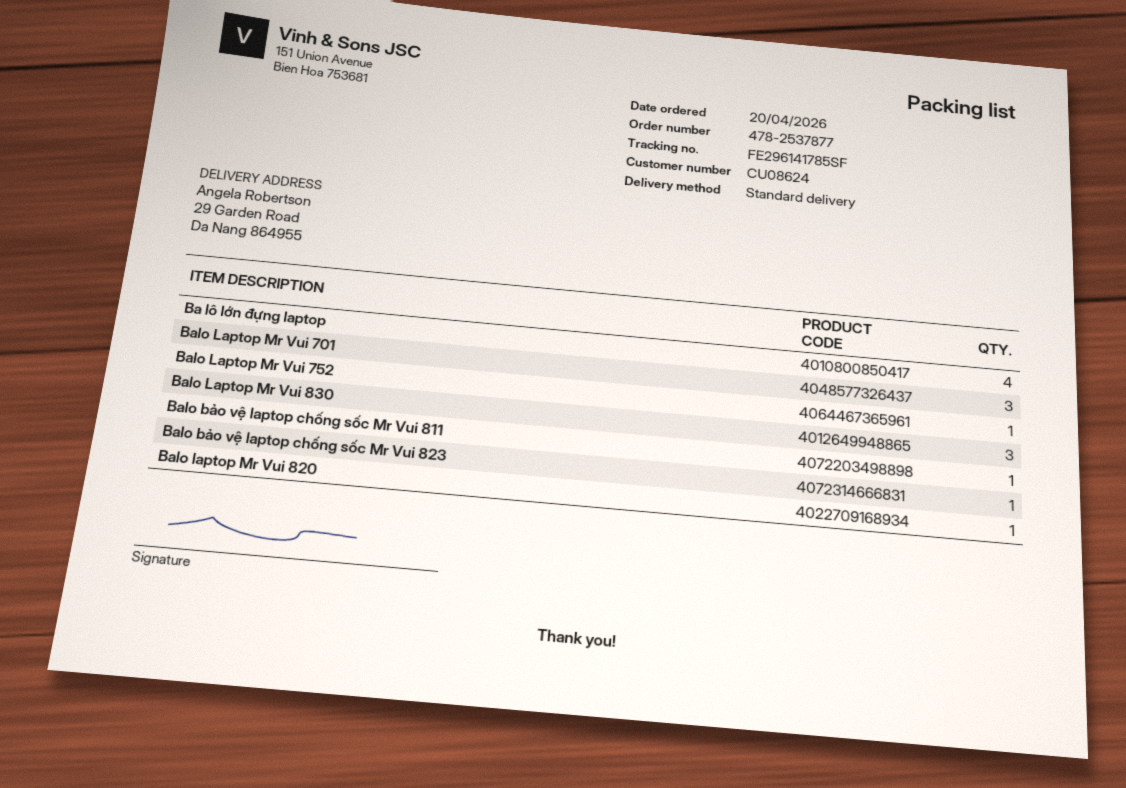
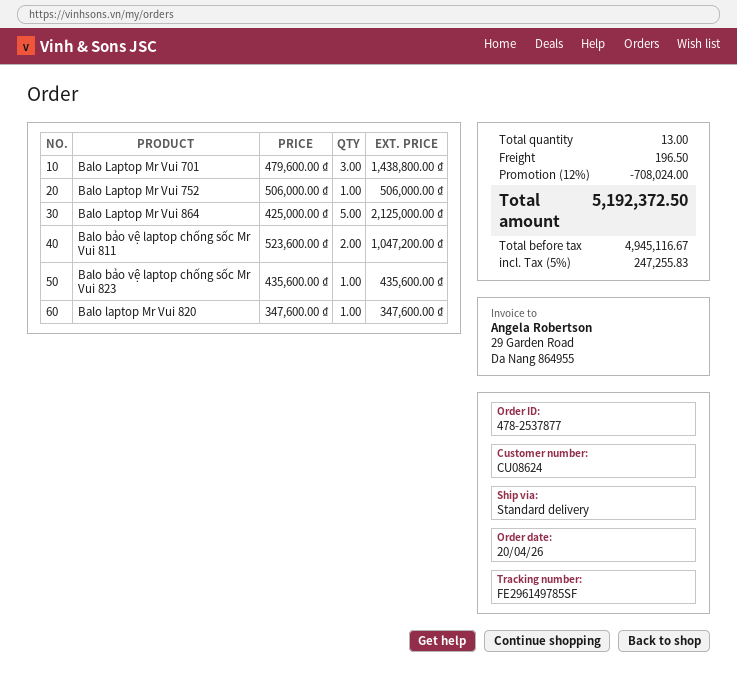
tracking number: FE296141785SF -> FE296149785SF
Ba lô lớn đựng laptop: 4 -> none
Balo Laptop Mr Vui 830: 3 -> none
Balo bảo vệ laptop chống sốc Mr Vui 811: 1 -> 2
Balo Laptop Mr Vui 864: none -> 5

